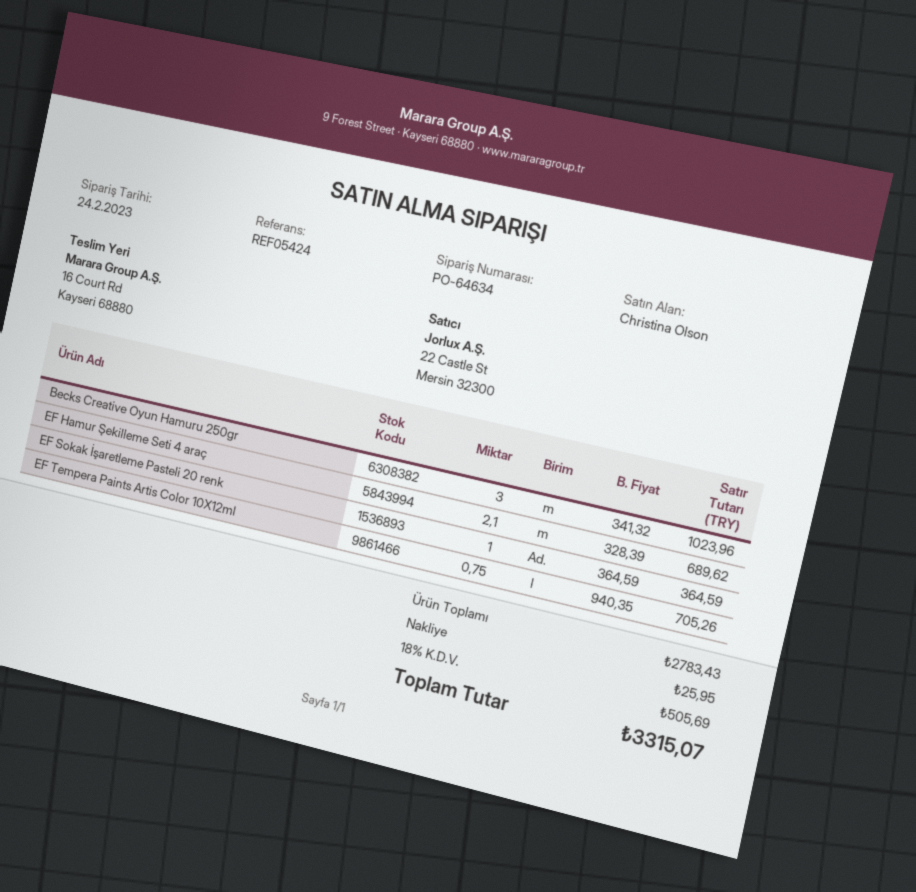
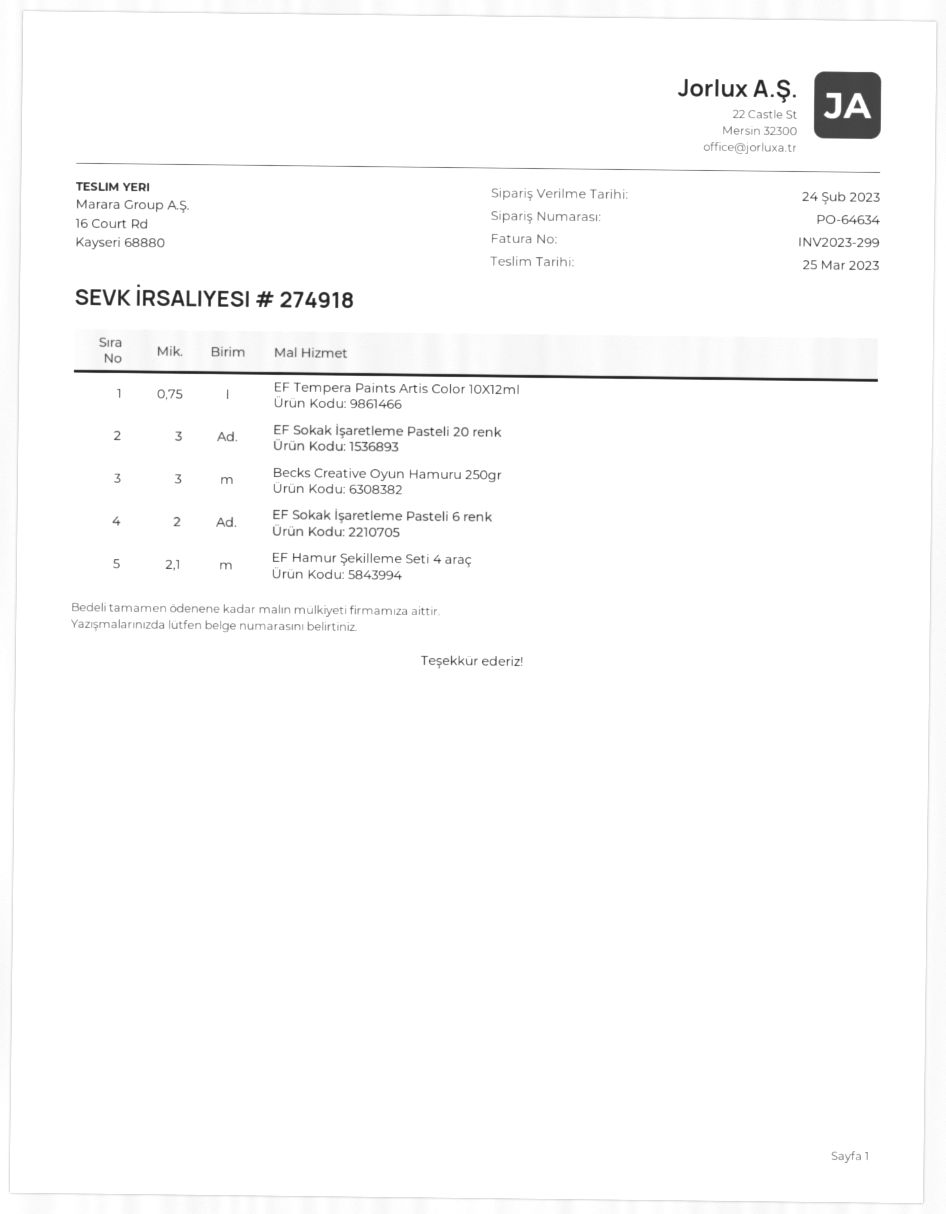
EF Sokak İşaretleme Pasteli 20 renk: 1 -> 3
EF Sokak İşaretleme Pasteli 6 renk: none -> 2

